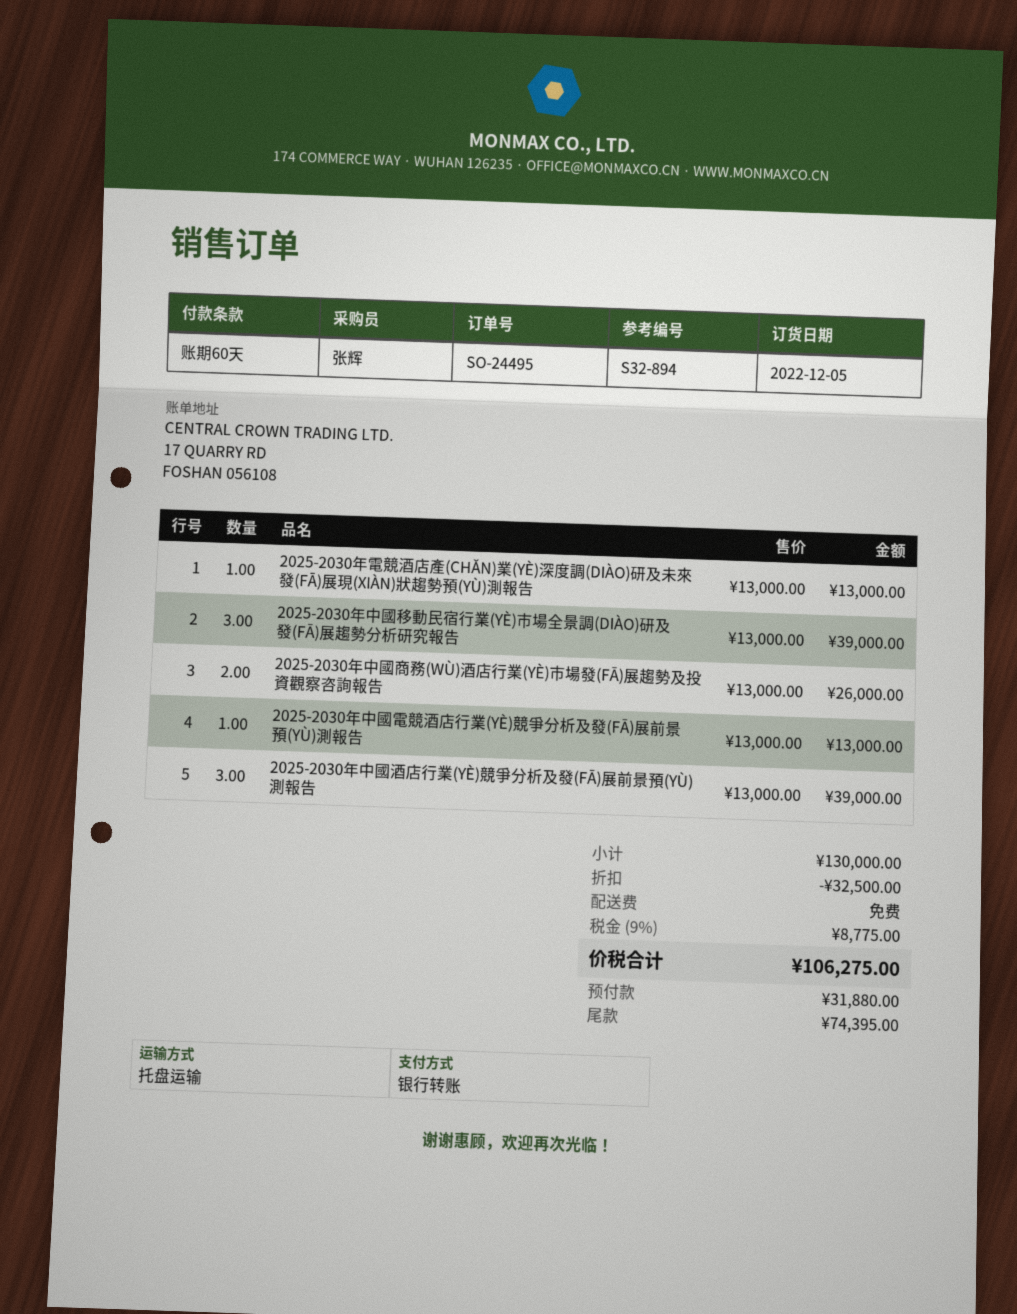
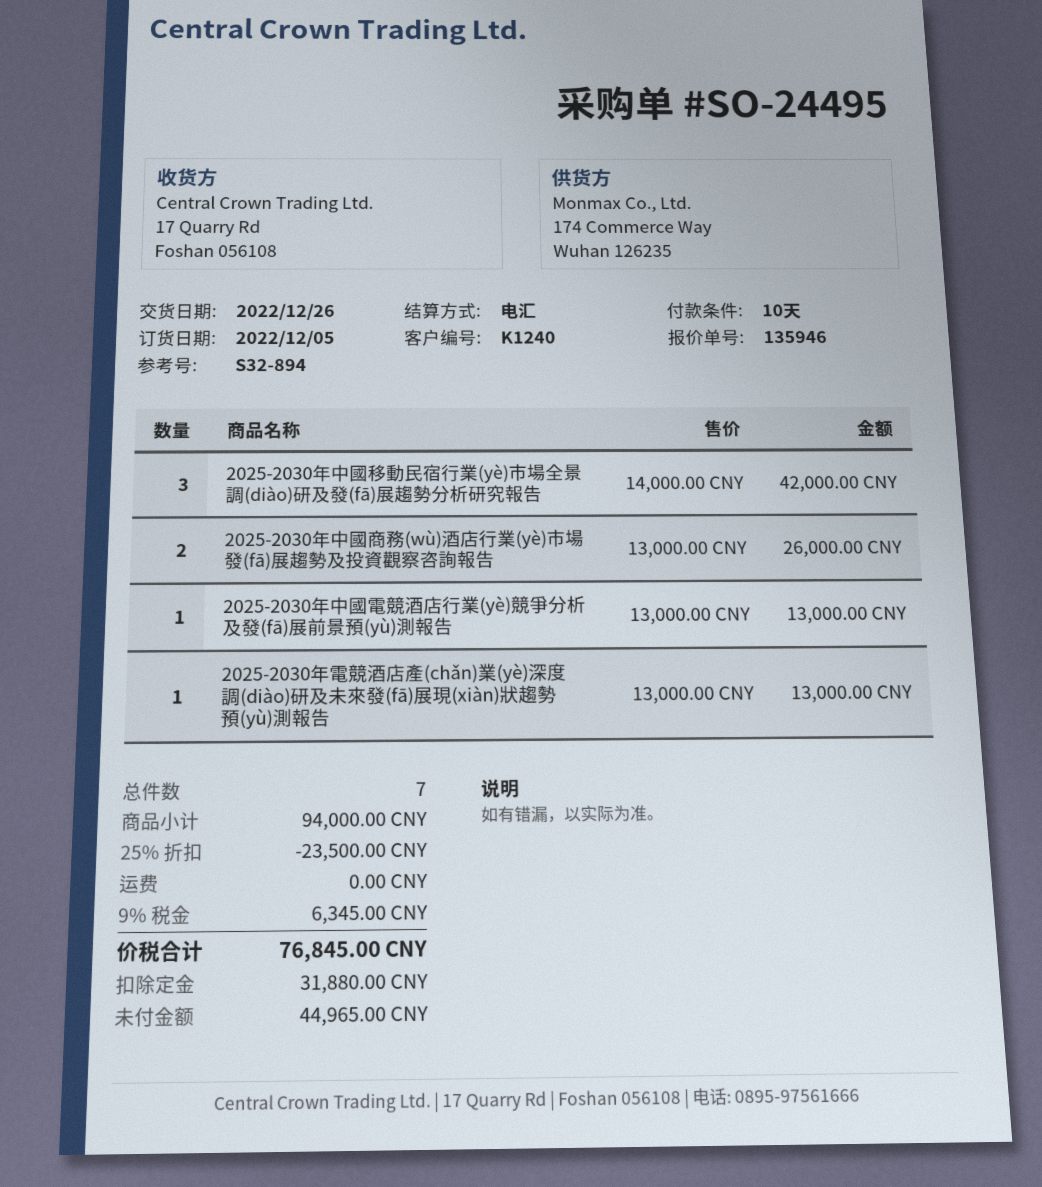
payment terms: 60 days -> 10 days
2025-2030年中國移動民宿行業(YÈ)市場全景調(DIÀO)研及發(FĀ)展趨勢分析研究報告: 3 x 13000.00 = 39000.00 -> 3 x 14000.00 = 42000.00
2025-2030年中國酒店行業(YÈ)競爭分析及發(FĀ)展前景預(YÙ)測報告: 3 x 13000.00 = 39000.00 -> none
subtotal: 130000.00 -> 94000.00
discount: 32500.00 -> 23500.00
tax: 9% = 8775.00 -> 9% = 6345.00
total: 106275.00 -> 76845.00
balance: 74395.00 -> 44965.00

